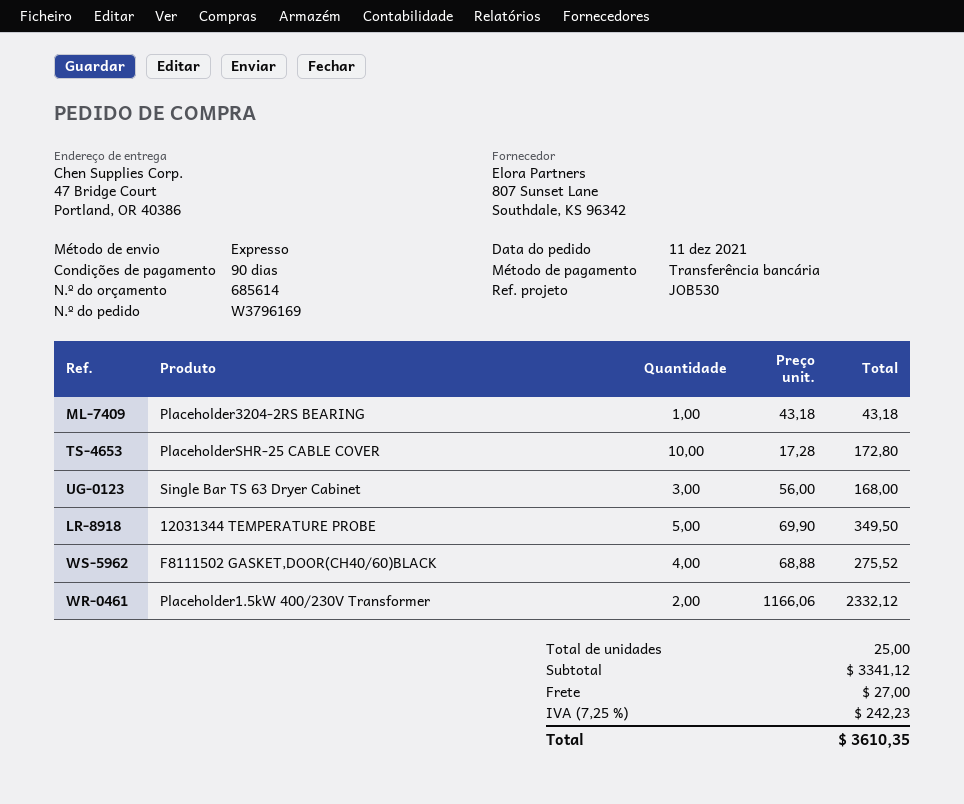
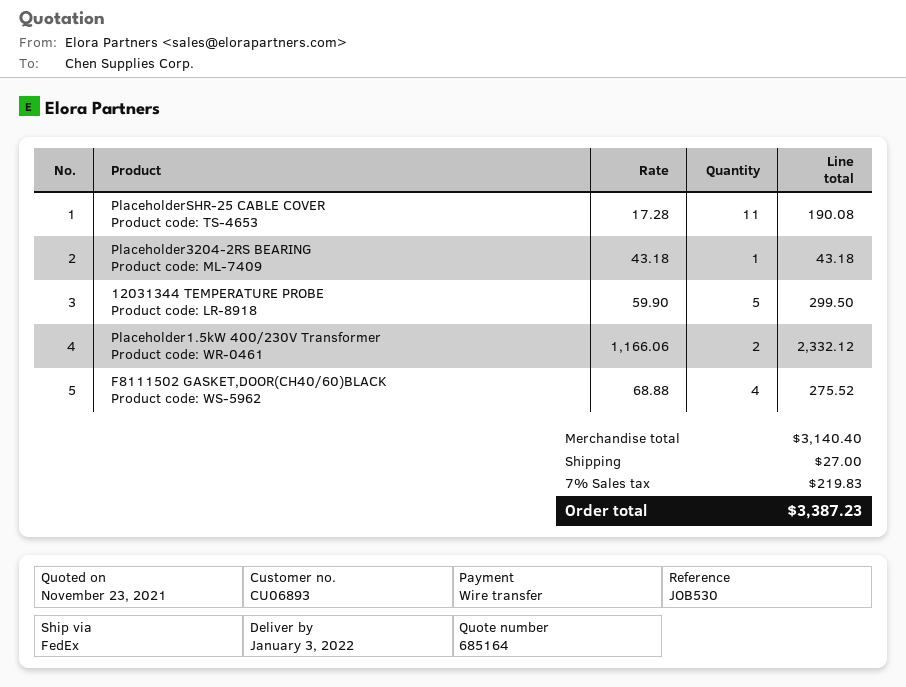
quote number: 685614 -> 685164
shipping method: express -> FedEx
PlaceholderSHR-25 CABLE COVER: 10 x 17.28 = 172.80 -> 11 x 17.28 = 190.08
Single Bar TS 63 Dryer Cabinet: 3 x 56.00 = 168.00 -> none
12031344 TEMPERATURE PROBE: 5 x 69.90 = 349.50 -> 5 x 59.90 = 299.50
subtotal: 3341.12 -> 3140.40
tax: 7.25% = 242.23 -> 7% = 219.83
total: 3610.35 -> 3387.23

